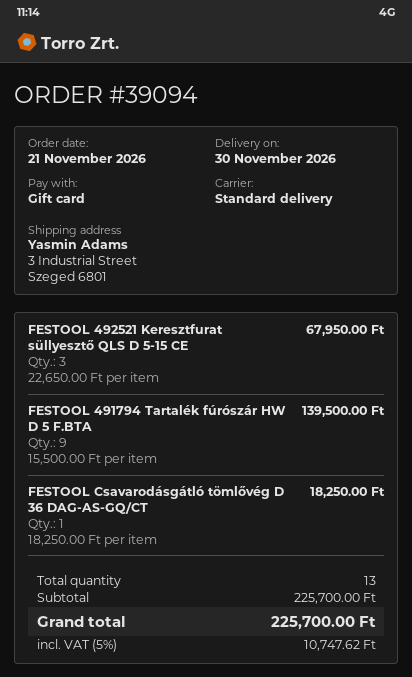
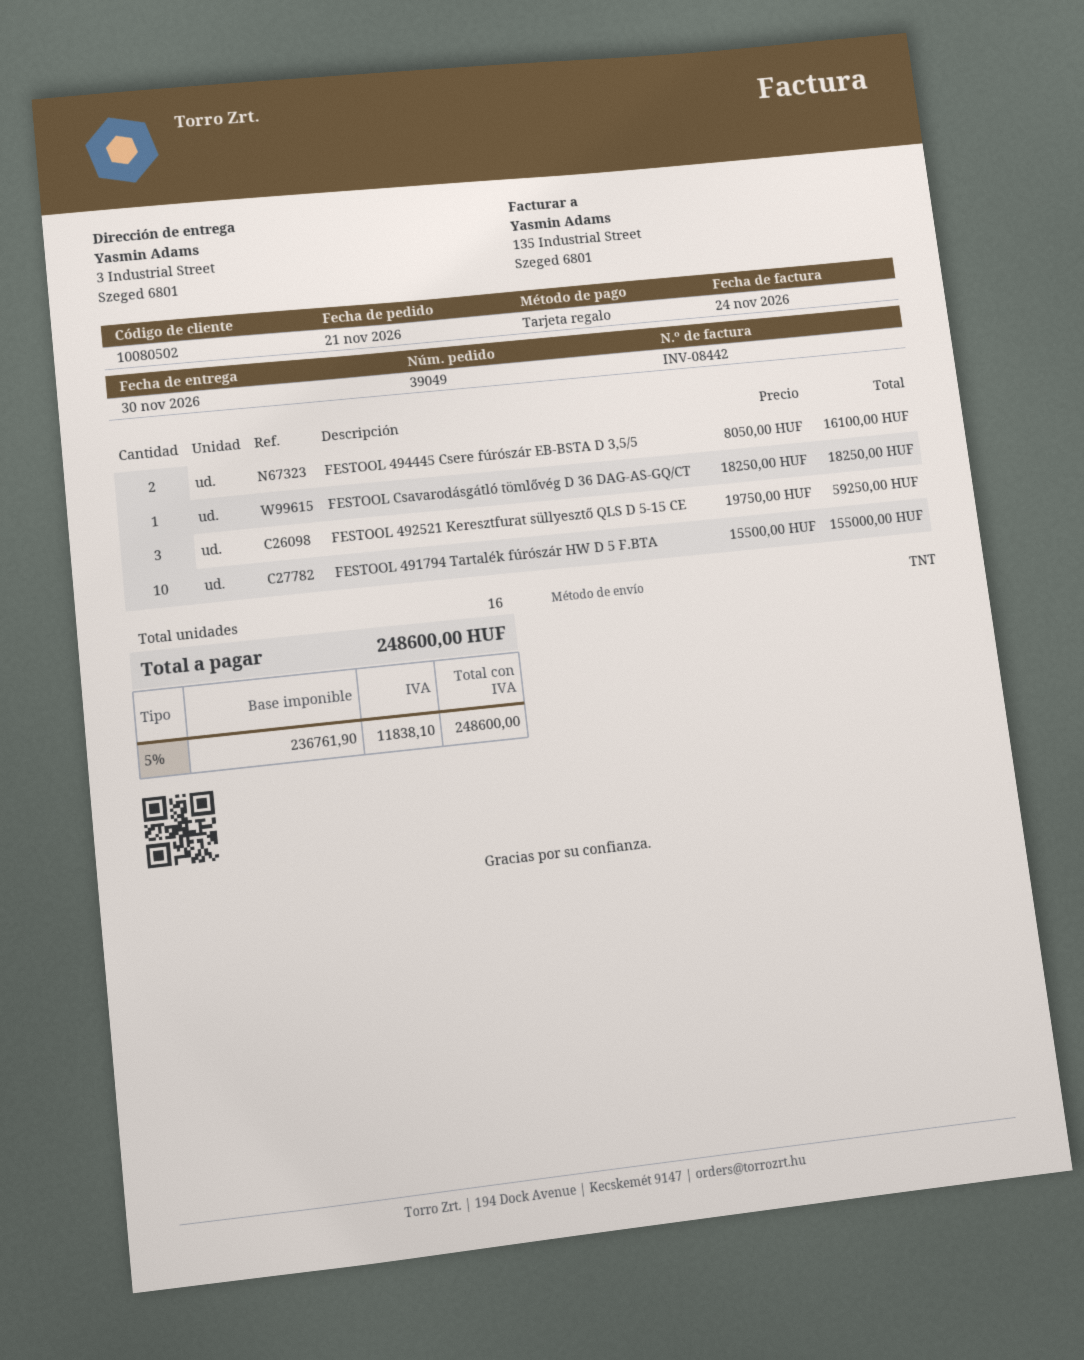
order number: 39094 -> 39049
shipping method: standard -> TNT
FESTOOL 492521 Keresztfurat süllyesztő QLS D 5-15 CE: 3 x 22650.00 = 67950.00 -> 3 x 19750.00 = 59250.00
FESTOOL 491794 Tartalék fúrószár HW D 5 F.BTA: 9 x 15500.00 = 139500.00 -> 10 x 15500.00 = 155000.00
FESTOOL 494445 Csere fúrószár EB-BSTA D 3,5/5: none -> 2 x 8050.00 = 16100.00
total quantity: 13 -> 16
tax: 5% = 10747.62 -> 5% = 11838.10
total: 225700.00 -> 248600.00

